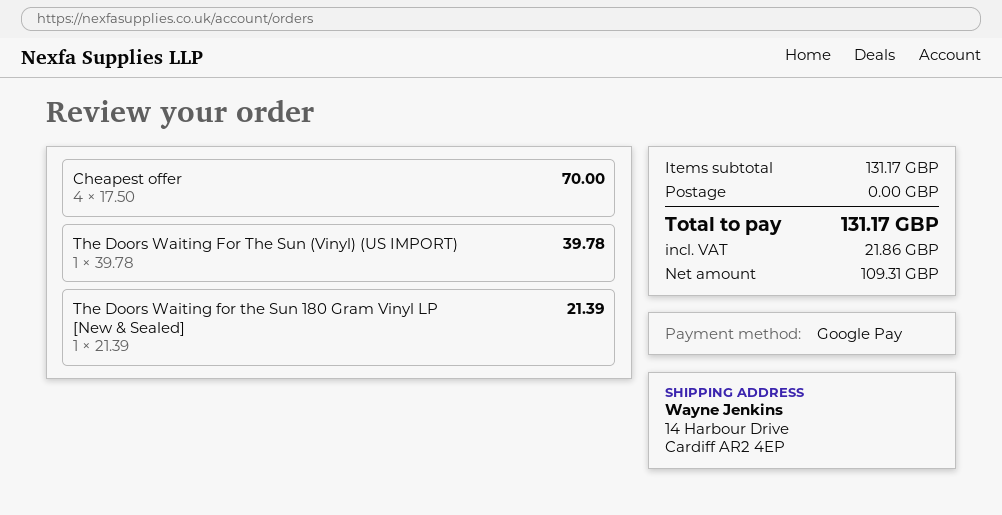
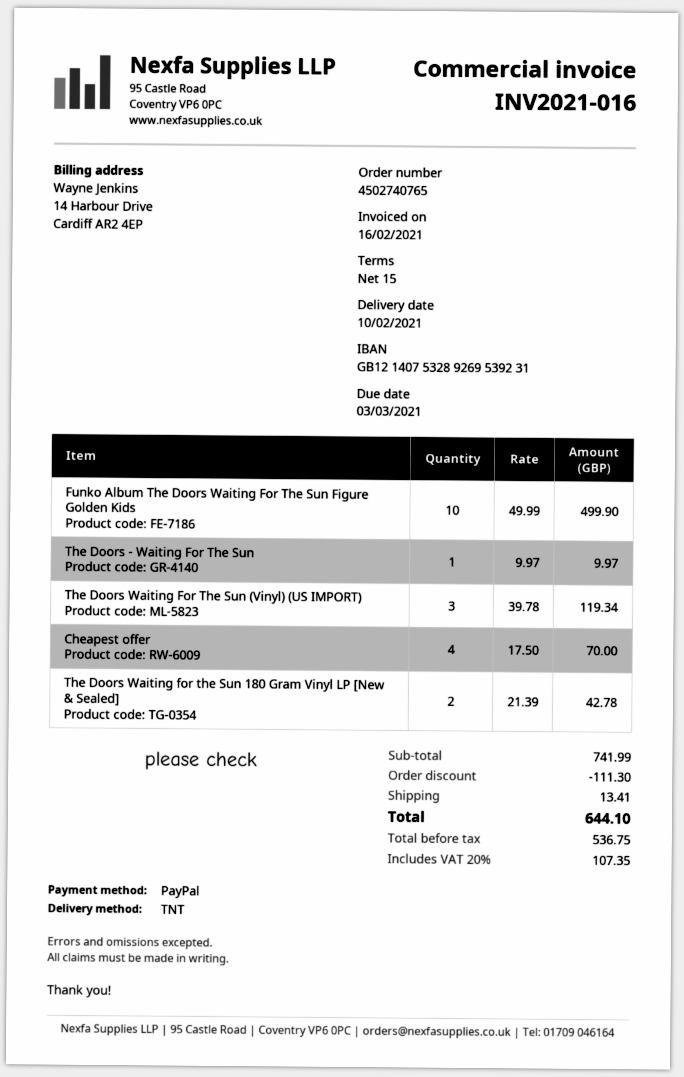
payment method: Google Pay -> PayPal
The Doors Waiting For The Sun (Vinyl) (US IMPORT): 1 x 39.78 = 39.78 -> 3 x 39.78 = 119.34
The Doors Waiting for the Sun 180 Gram Vinyl LP [New & Sealed]: 1 x 21.39 = 21.39 -> 2 x 21.39 = 42.78
Funko Album The Doors Waiting For The Sun Figure Golden Kids: none -> 10 x 49.99 = 499.90
The Doors - Waiting For The Sun: none -> 1 x 9.97 = 9.97
subtotal: 131.17 -> 741.99
discount: none -> 111.30
shipping: 0.00 -> 13.41
net: 109.31 -> 536.75
tax: 21.86 -> 107.35
total: 131.17 -> 644.10

